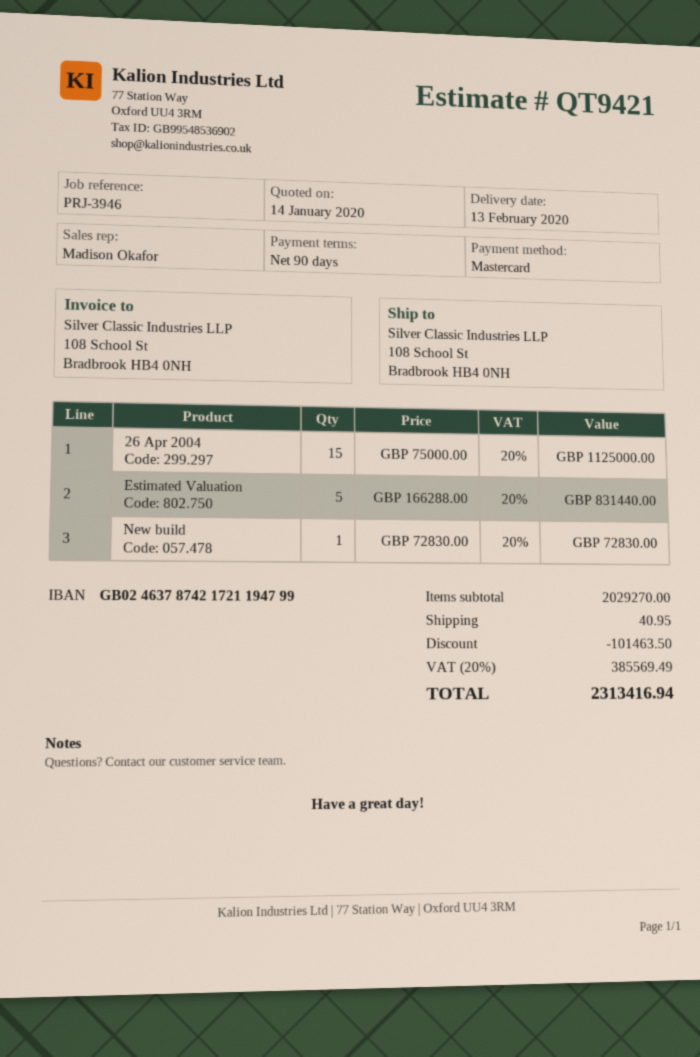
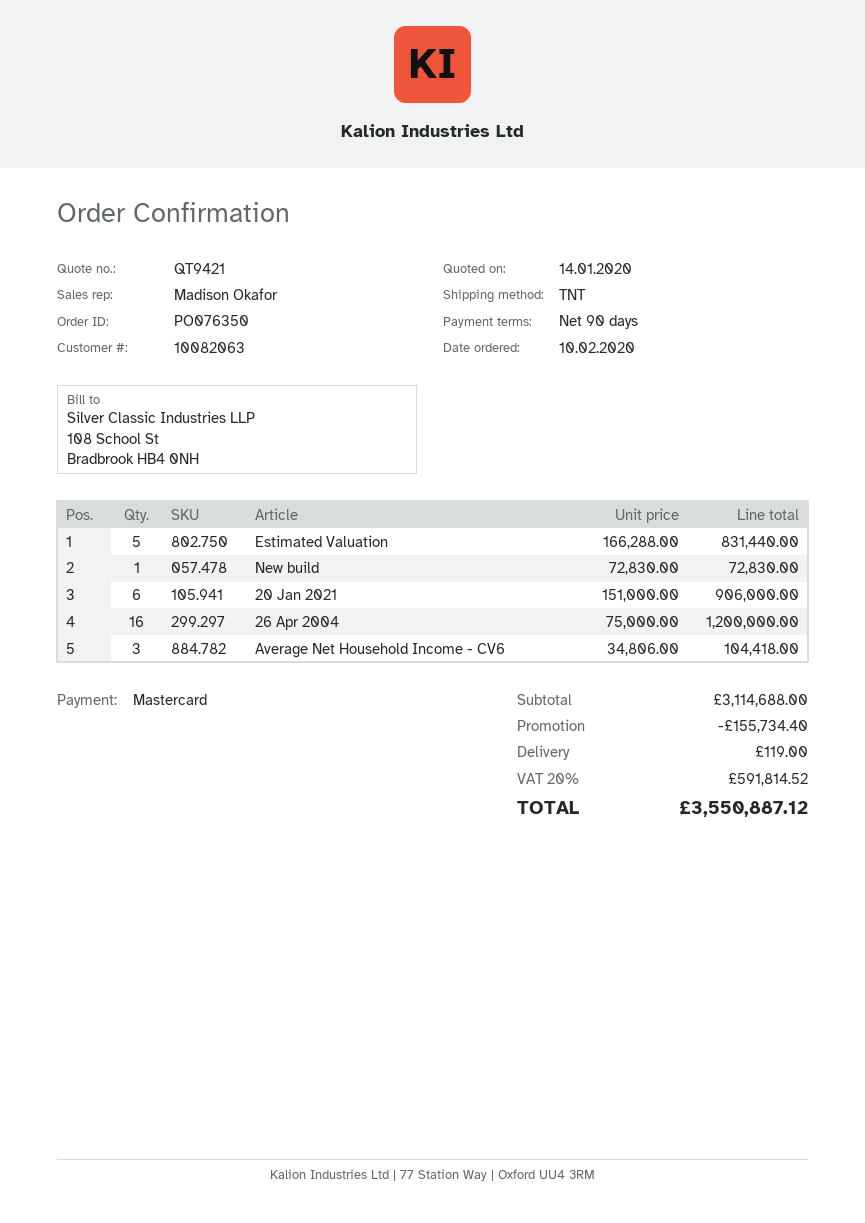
26 Apr 2004: 15 x 75000.00 = 1125000.00 -> 16 x 75000.00 = 1200000.00
20 Jan 2021: none -> 6 x 151000.00 = 906000.00
Average Net Household Income - CV6: none -> 3 x 34806.00 = 104418.00
subtotal: 2029270.00 -> 3114688.00
discount: 101463.50 -> 155734.40
shipping: 40.95 -> 119.00
tax: 20% = 385569.49 -> 20% = 591814.52
total: 2313416.94 -> 3550887.12

